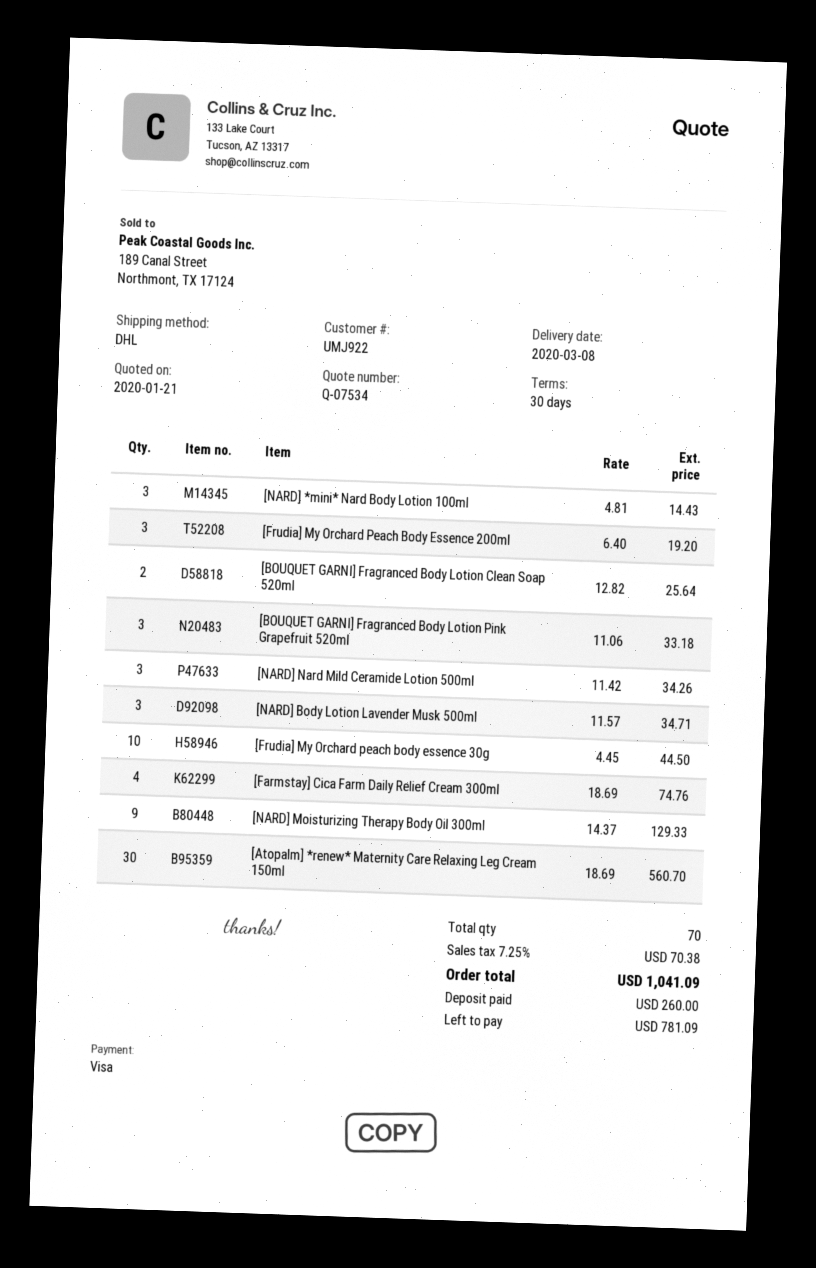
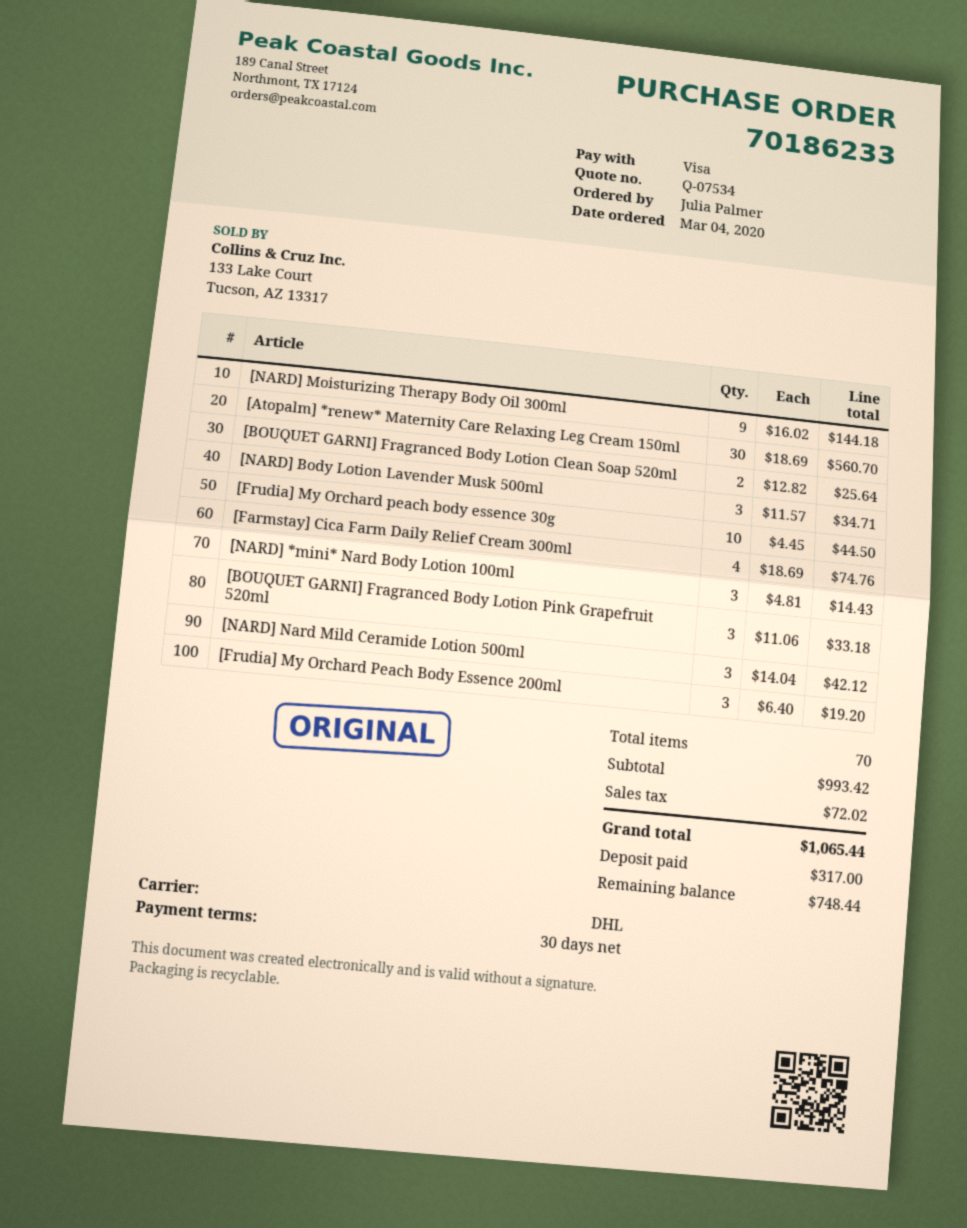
[NARD] Nard Mild Ceramide Lotion 500ml: 3 x 11.42 = 34.26 -> 3 x 14.04 = 42.12
[NARD] Moisturizing Therapy Body Oil 300ml: 9 x 14.37 = 129.33 -> 9 x 16.02 = 144.18
tax: 70.38 -> 72.02
total: 1041.09 -> 1065.44
deposit: 260.00 -> 317.00
balance: 781.09 -> 748.44

